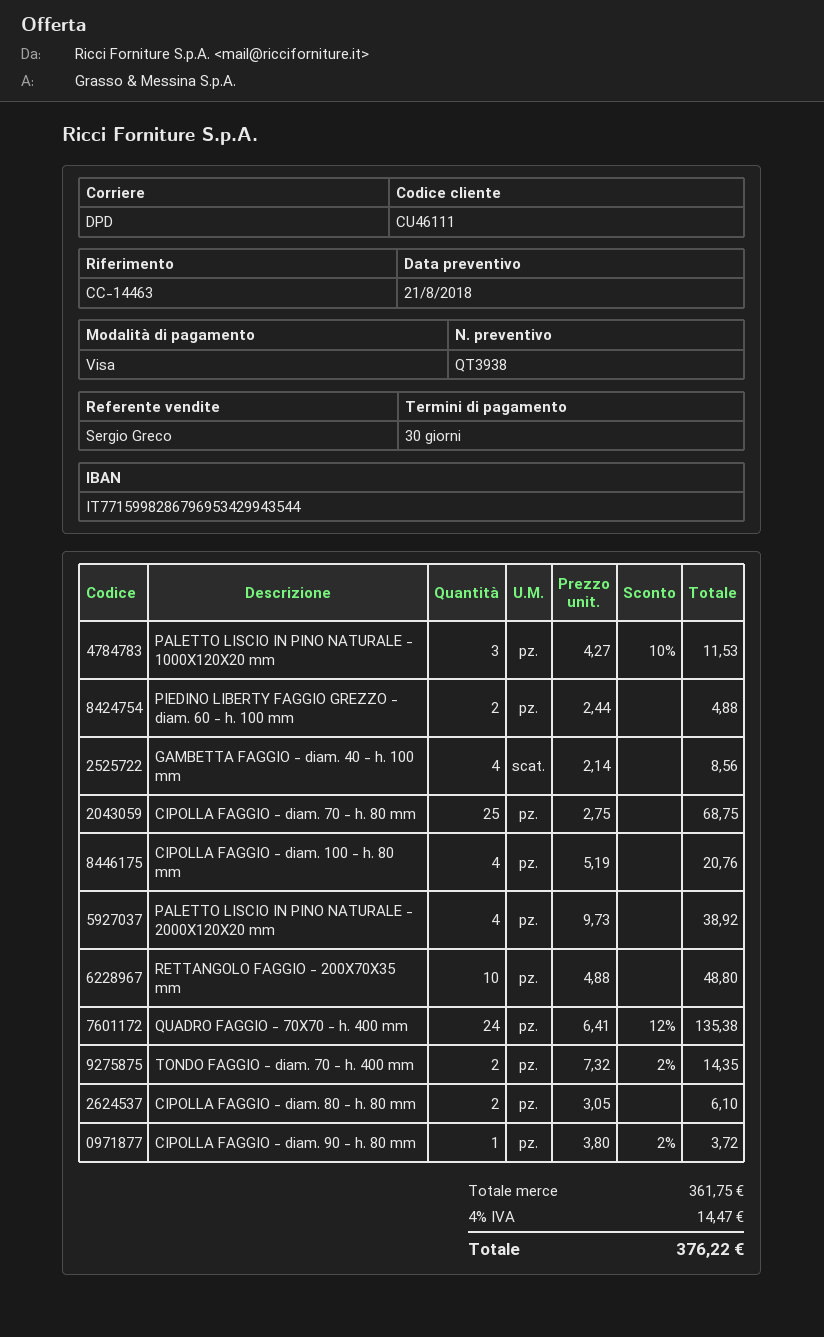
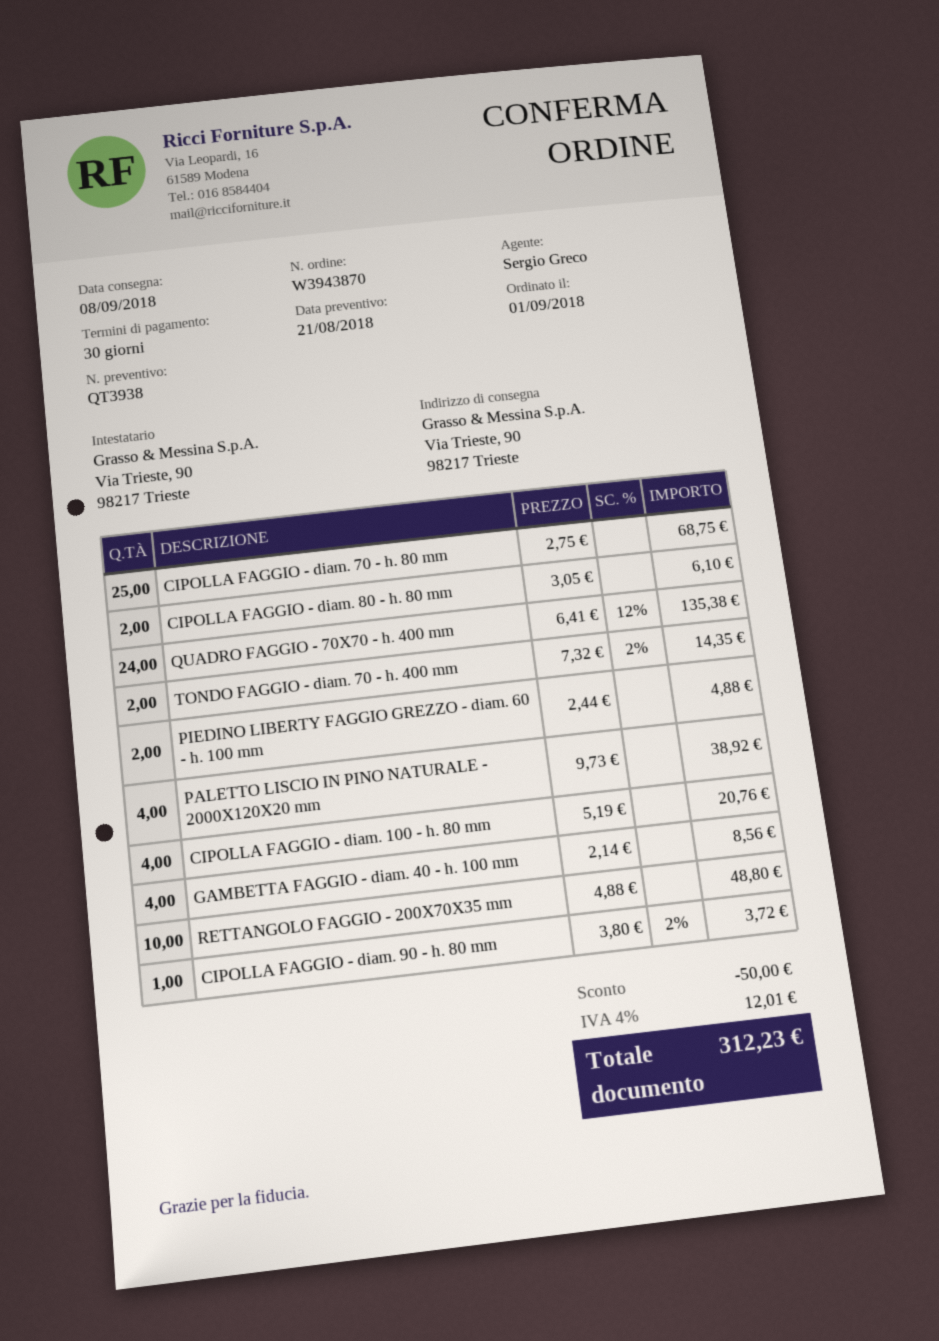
PALETTO LISCIO IN PINO NATURALE - 1000X120X20 mm: 3 x 4.27 - 10% = 11.53 -> none
discount: none -> 50.00
tax: 4% = 14.47 -> 4% = 12.01
total: 376.22 -> 312.23

